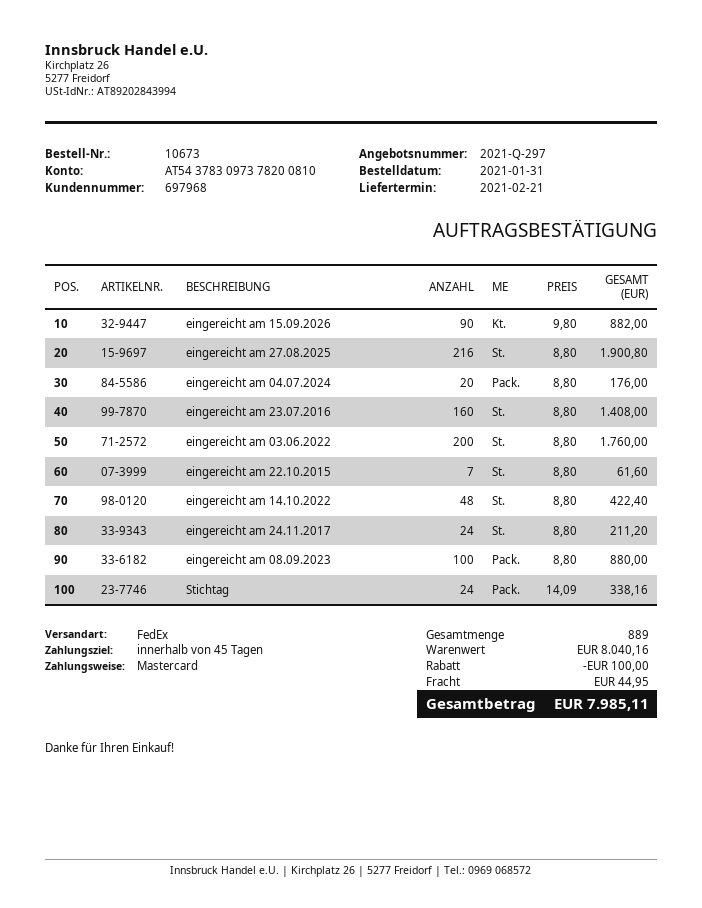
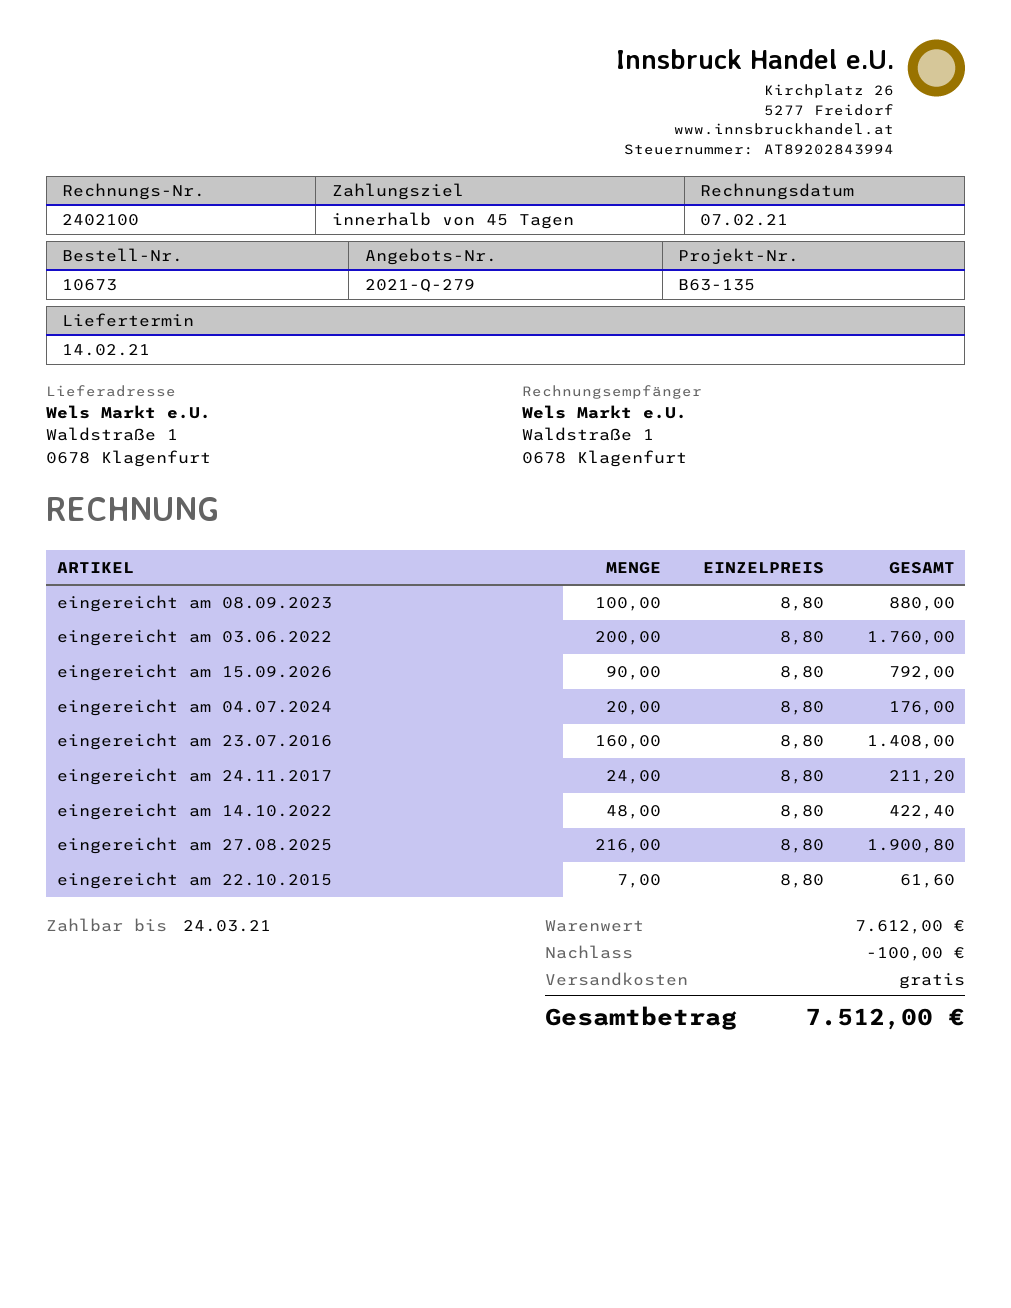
quote number: 2021-Q-297 -> 2021-Q-279
delivery date: 2021-02-21 -> 2021-02-14
eingereicht am 15.09.2026: 90 x 9.80 = 882.00 -> 90 x 8.80 = 792.00
Stichtag: 24 x 14.09 = 338.16 -> none
subtotal: 8040.16 -> 7612.00
shipping: 44.95 -> 0.00
total: 7985.11 -> 7512.00

